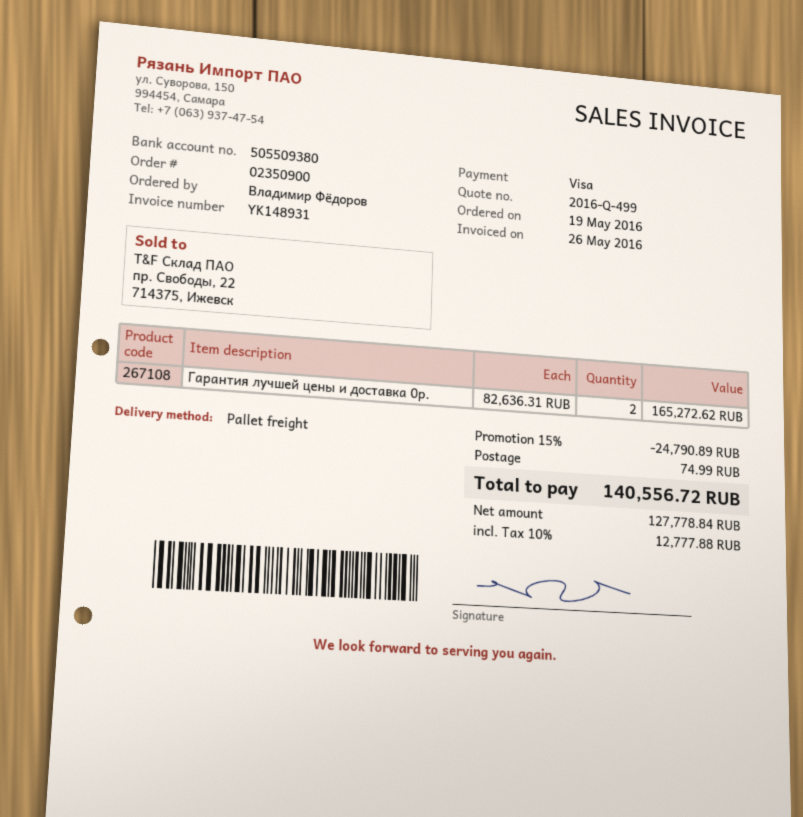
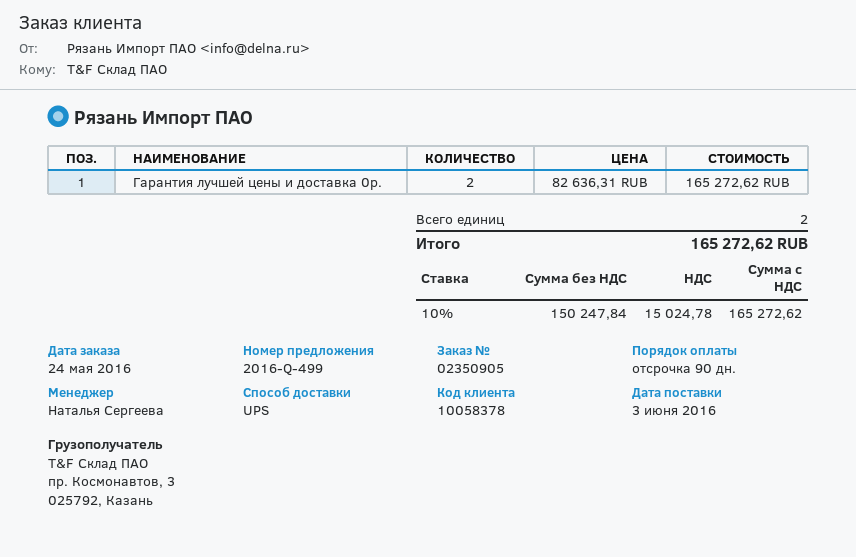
order number: 02350900 -> 02350905
order date: 2016-05-19 -> 2016-05-24
shipping method: pallet freight -> UPS
discount: 15% = 24790.89 -> none
shipping: 74.99 -> none
net: 127778.84 -> 150247.84
tax: 10% = 12777.88 -> 10% = 15024.78
total: 140556.72 -> 165272.62

